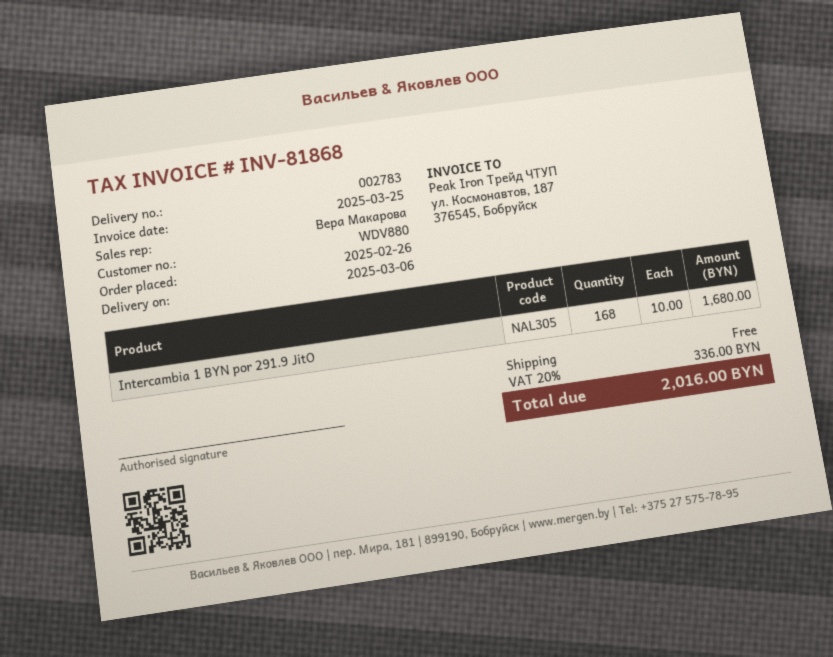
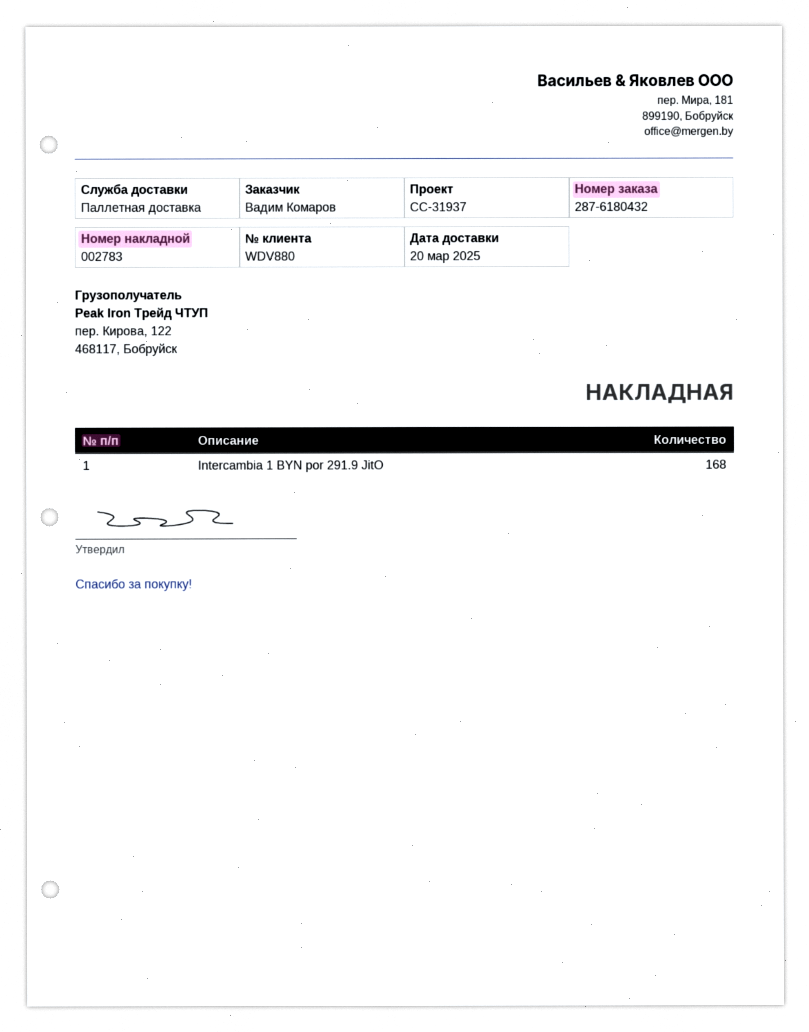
delivery date: 2025-03-06 -> 2025-03-20

